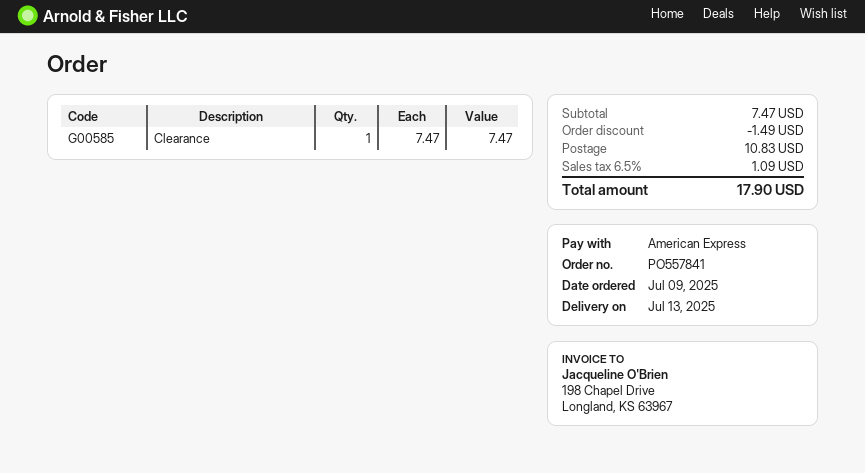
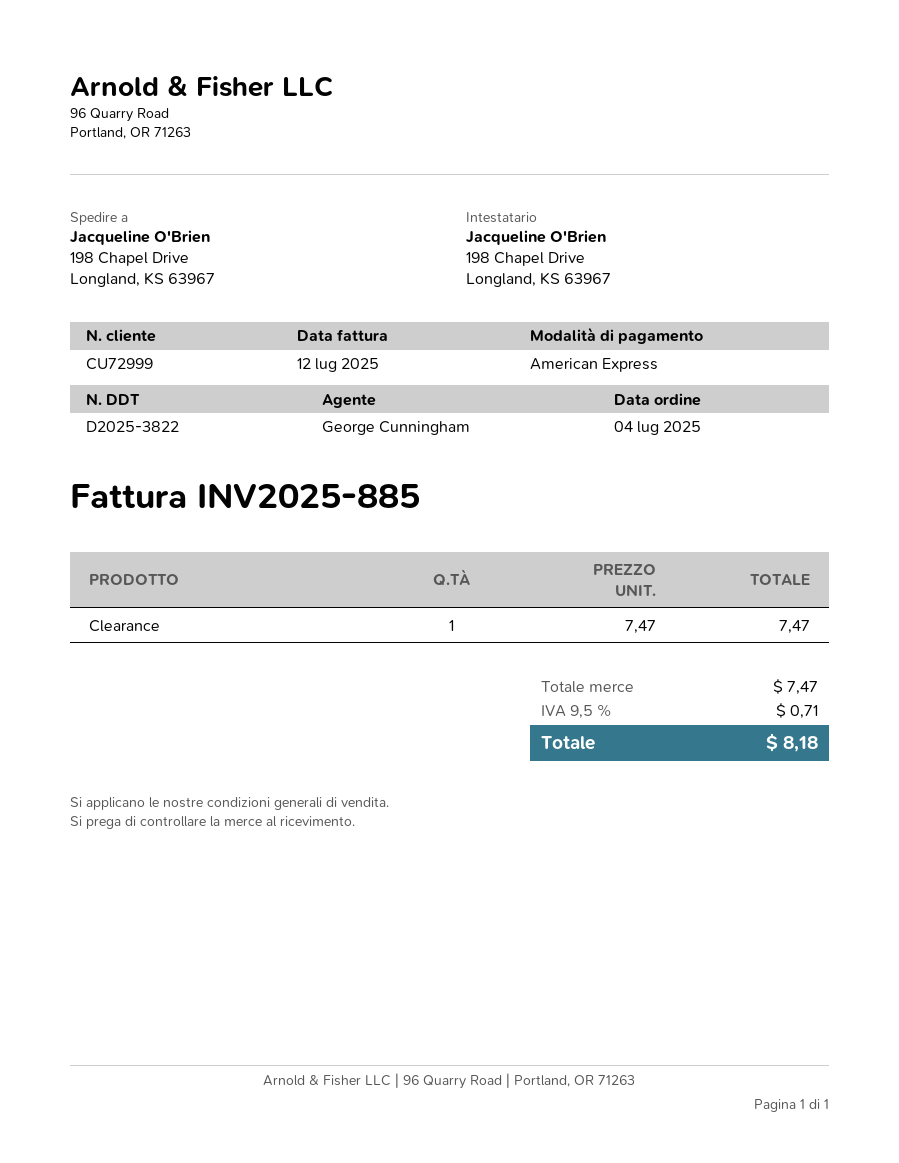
order date: 2025-07-09 -> 2025-07-04
discount: 1.49 -> none
shipping: 10.83 -> none
tax: 6.5% = 1.09 -> 9.5% = 0.71
total: 17.90 -> 8.18

